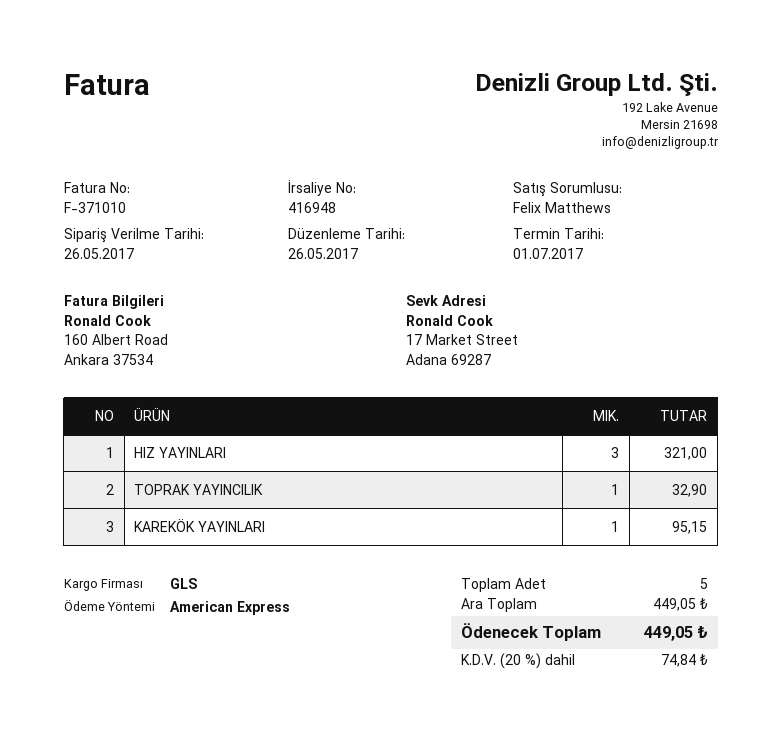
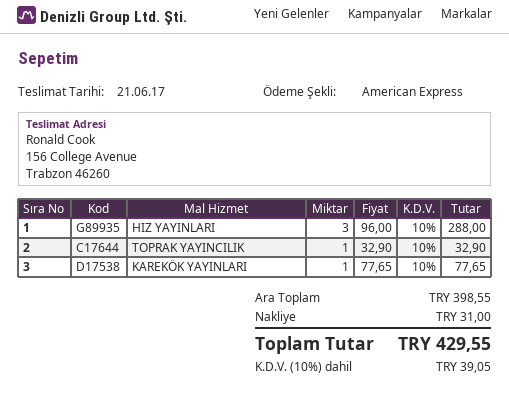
delivery date: 2017-07-01 -> 2017-06-21
ship to: 17 Market Street, Adana 69287 -> 156 College Avenue, Trabzon 46260
HIZ YAYINLARI: 3 for 321.00 -> 3 for 288.00
KAREKÖK YAYINLARI: 1 for 95.15 -> 1 for 77.65
subtotal: 449.05 -> 398.55
shipping: none -> 31.00
tax: 20% = 74.84 -> 10% = 39.05
total: 449.05 -> 429.55

